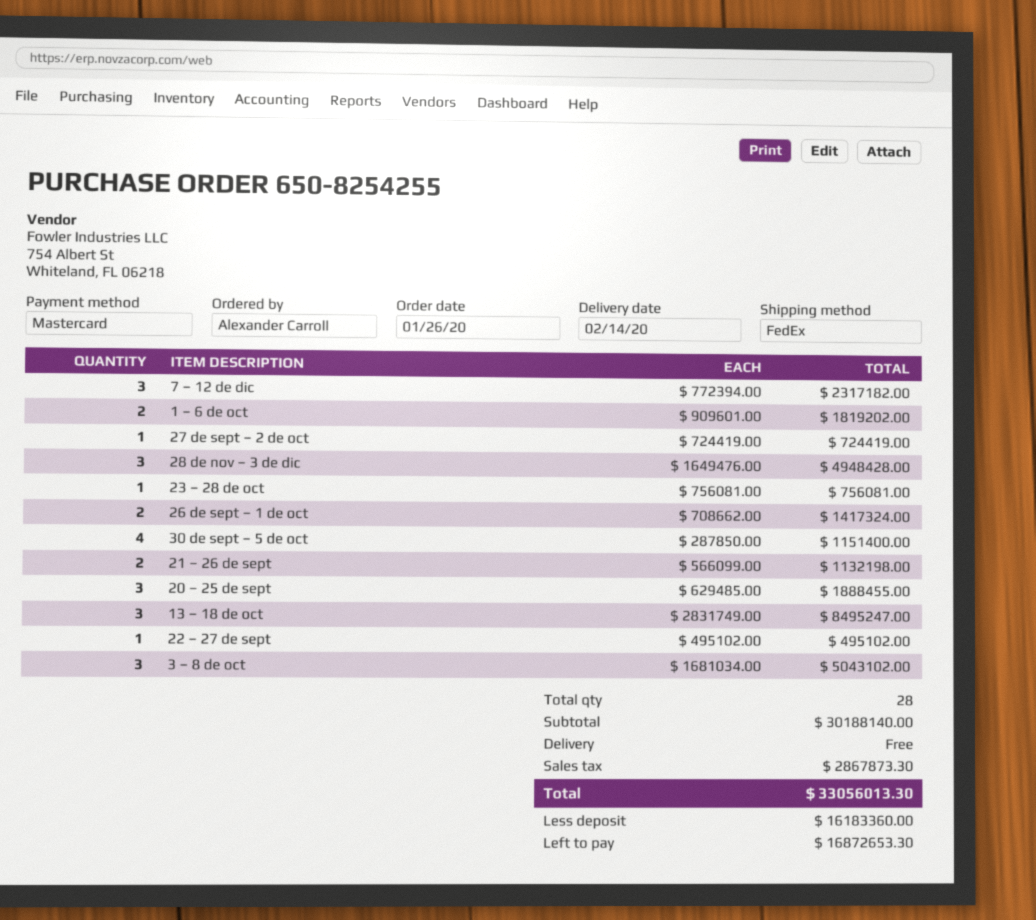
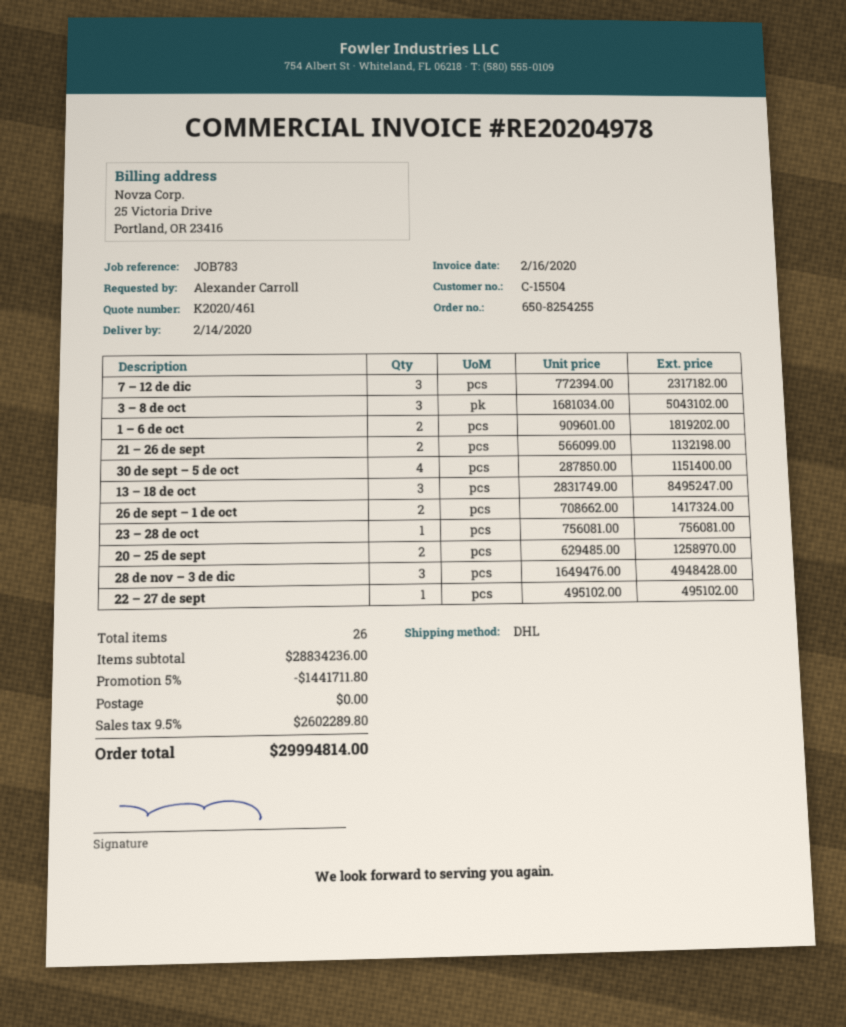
shipping method: FedEx -> DHL
27 de sept – 2 de oct: 1 x 724419.00 = 724419.00 -> none
20 – 25 de sept: 3 x 629485.00 = 1888455.00 -> 2 x 629485.00 = 1258970.00
total quantity: 28 -> 26
subtotal: 30188140.00 -> 28834236.00
discount: none -> 5% = 1441711.80
tax: 2867873.30 -> 2602289.80
total: 33056013.30 -> 29994814.00

